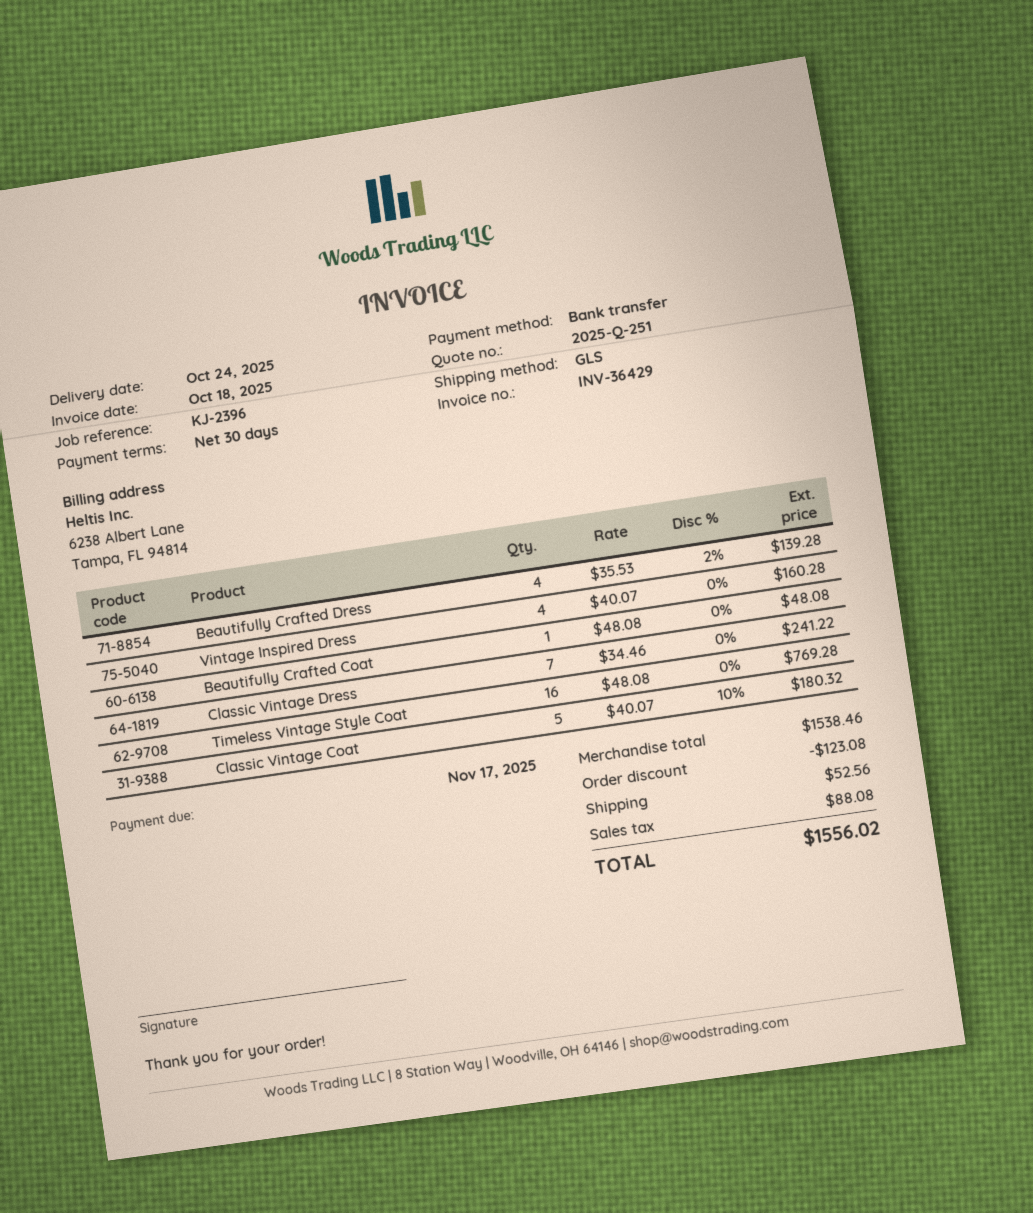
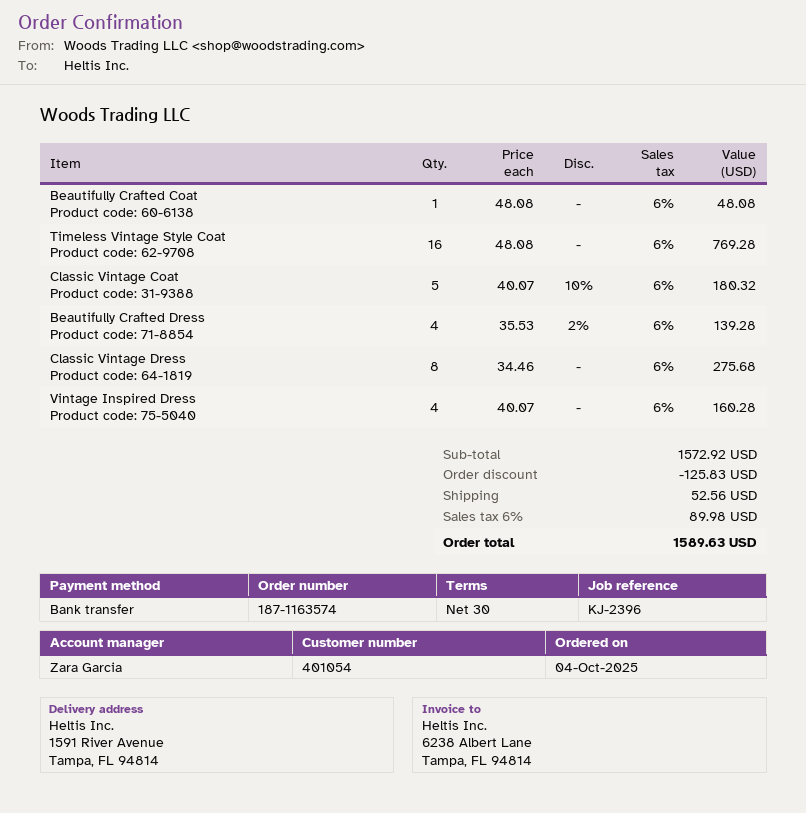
Classic Vintage Dress: 7 x 34.46 = 241.22 -> 8 x 34.46 = 275.68
subtotal: 1538.46 -> 1572.92
discount: 123.08 -> 125.83
tax: 88.08 -> 89.98
total: 1556.02 -> 1589.63

